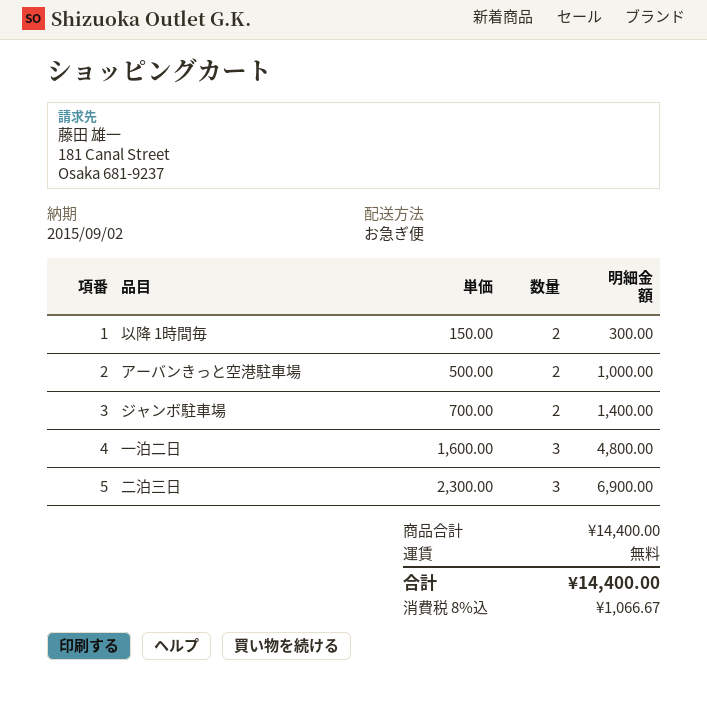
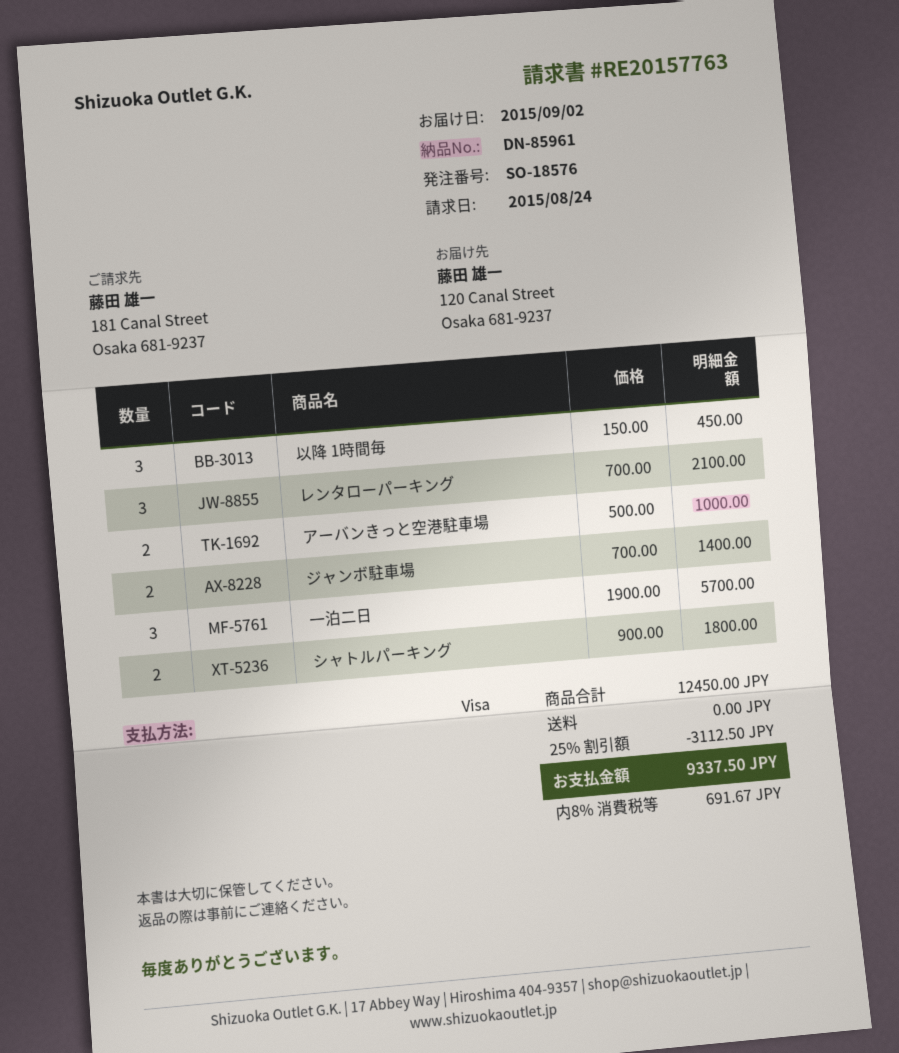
以降 1時間毎: 2 x 150.00 = 300.00 -> 3 x 150.00 = 450.00
一泊二日: 3 x 1600.00 = 4800.00 -> 3 x 1900.00 = 5700.00
二泊三日: 3 x 2300.00 = 6900.00 -> none
レンタローパーキング: none -> 3 x 700.00 = 2100.00
シャトルパーキング: none -> 2 x 900.00 = 1800.00
subtotal: 14400.00 -> 12450.00
discount: none -> 25% = 3112.50
tax: 8% = 1066.67 -> 8% = 691.67
total: 14400.00 -> 9337.50

